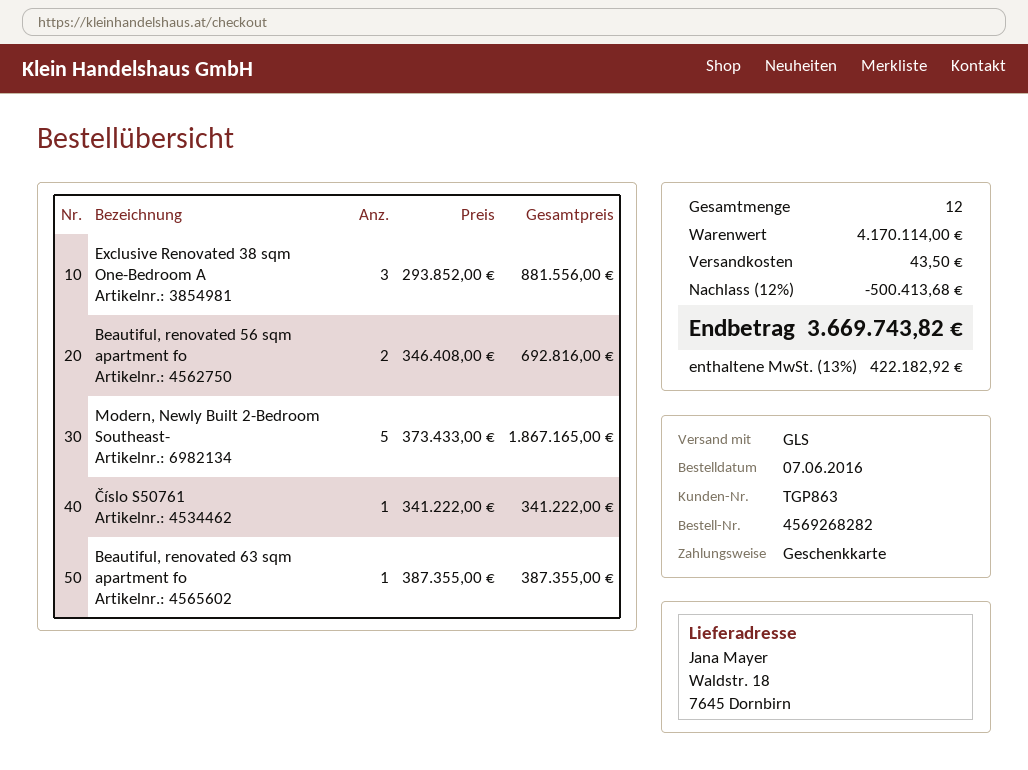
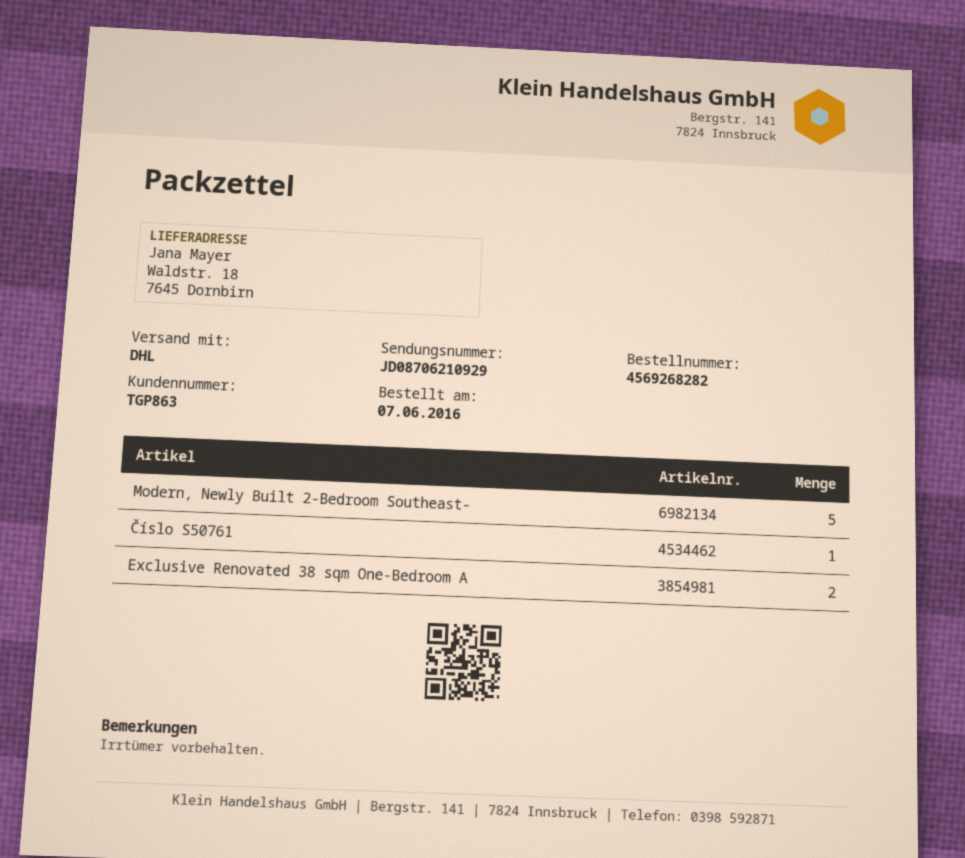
shipping method: GLS -> DHL
Exclusive Renovated 38 sqm One-Bedroom A: 3 -> 2
Beautiful, renovated 56 sqm apartment fo: 2 -> none
Beautiful, renovated 63 sqm apartment fo: 1 -> none

